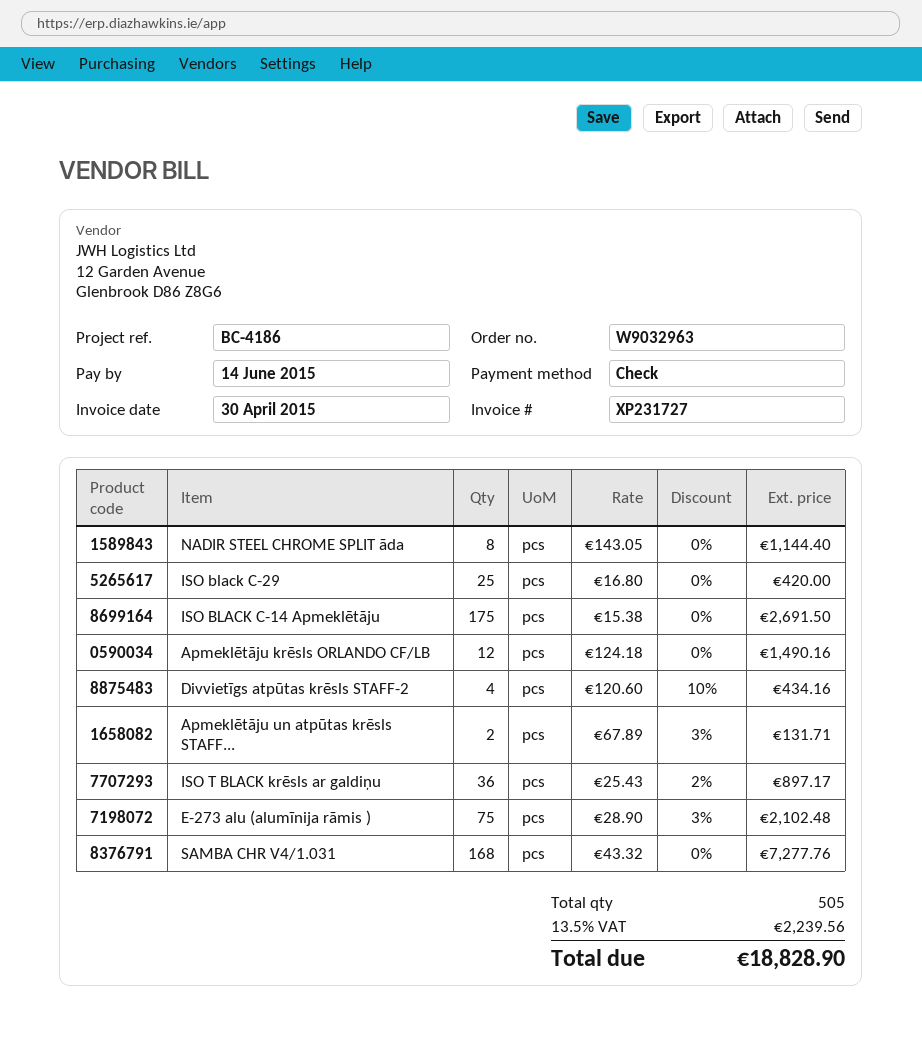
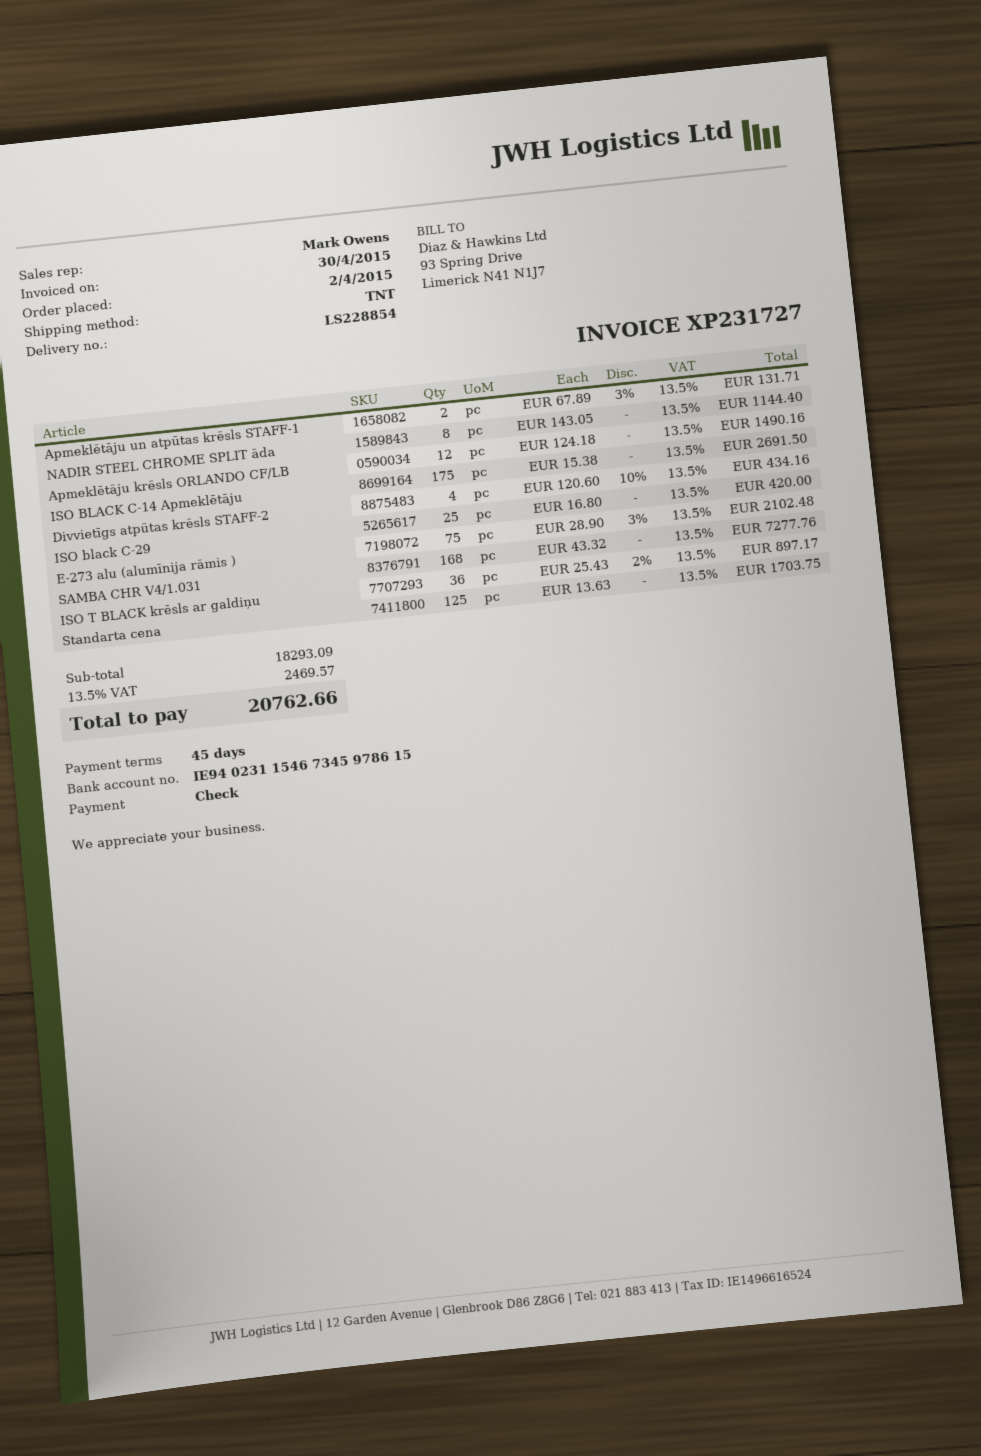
Standarta cena: none -> 125 x 13.63 = 1703.75
tax: 13.5% = 2239.56 -> 13.5% = 2469.57
total: 18828.90 -> 20762.66

